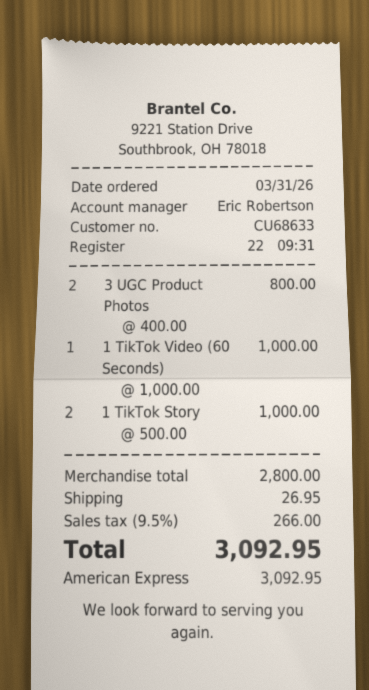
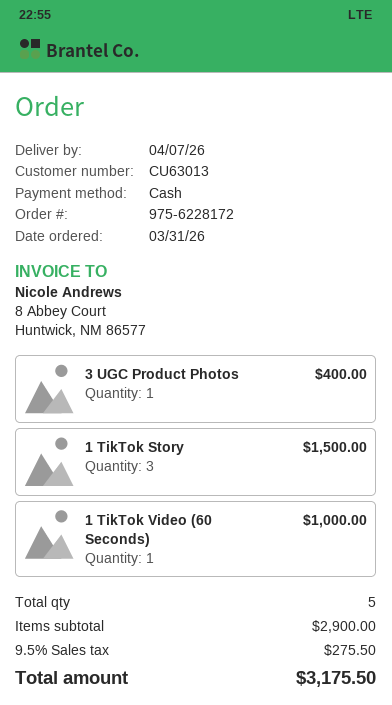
customer number: CU68633 -> CU63013
payment method: American Express -> cash
3 UGC Product Photos: 2 for 800.00 -> 1 for 400.00
1 TikTok Story: 2 for 1000.00 -> 3 for 1500.00
subtotal: 2800.00 -> 2900.00
shipping: 26.95 -> none
tax: 9.5% = 266.00 -> 9.5% = 275.50
total: 3092.95 -> 3175.50

